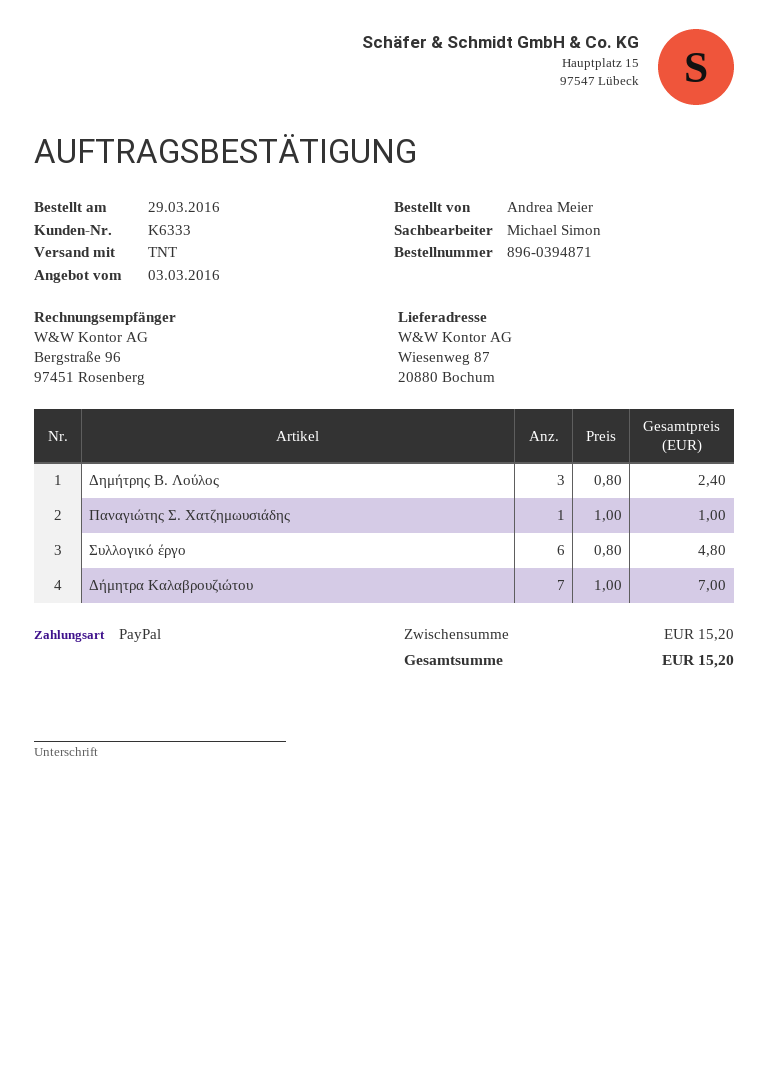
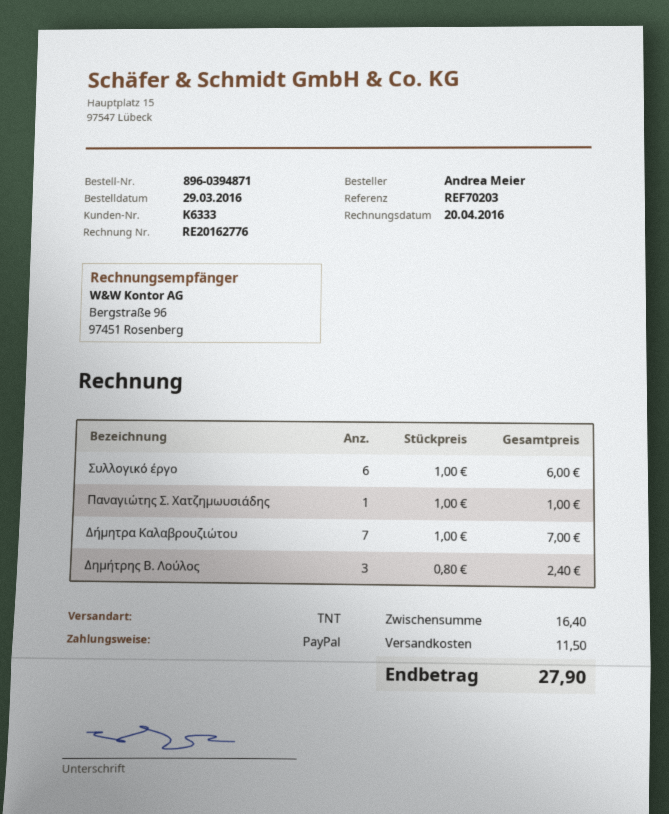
Συλλογικό έργο: 6 x 0.80 = 4.80 -> 6 x 1.00 = 6.00
subtotal: 15.20 -> 16.40
shipping: none -> 11.50
total: 15.20 -> 27.90

